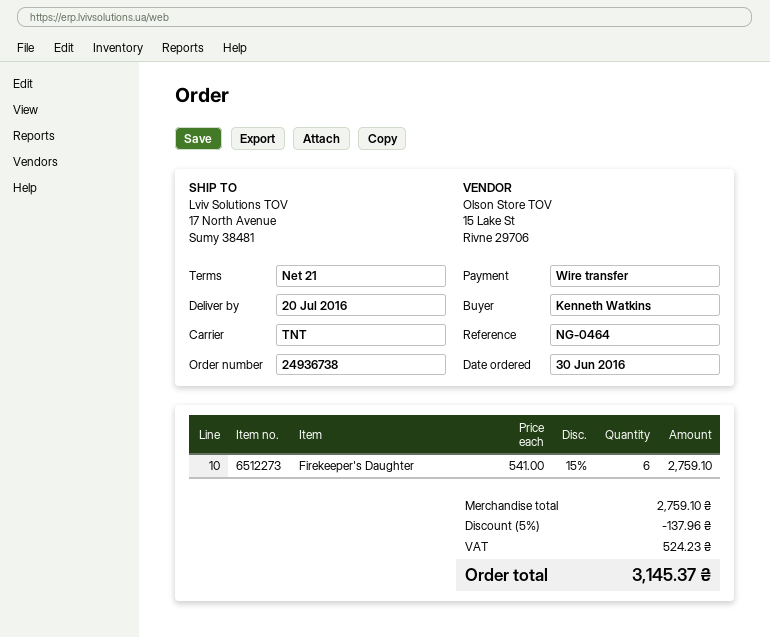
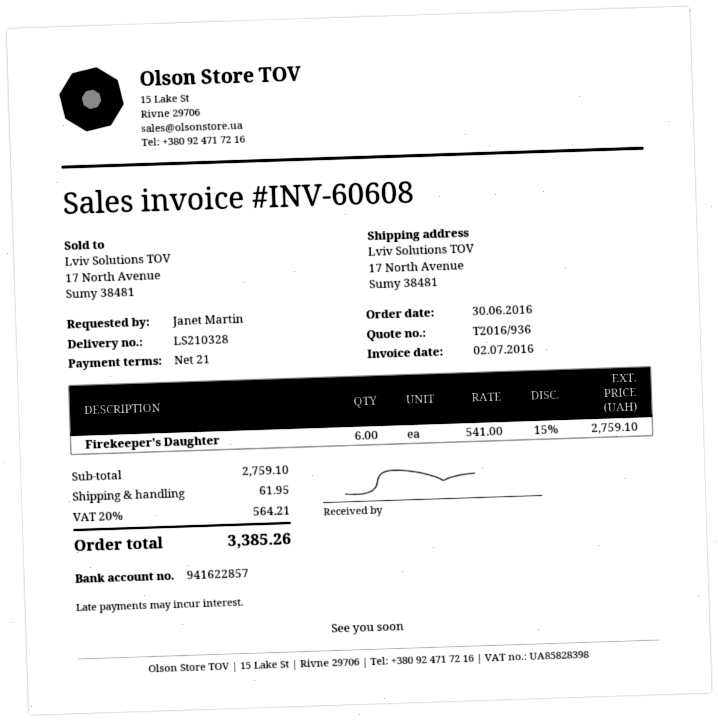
ordered by: Kenneth Watkins -> Janet Martin
discount: 5% = 137.96 -> none
shipping: none -> 61.95
tax: 524.23 -> 564.21
total: 3145.37 -> 3385.26

